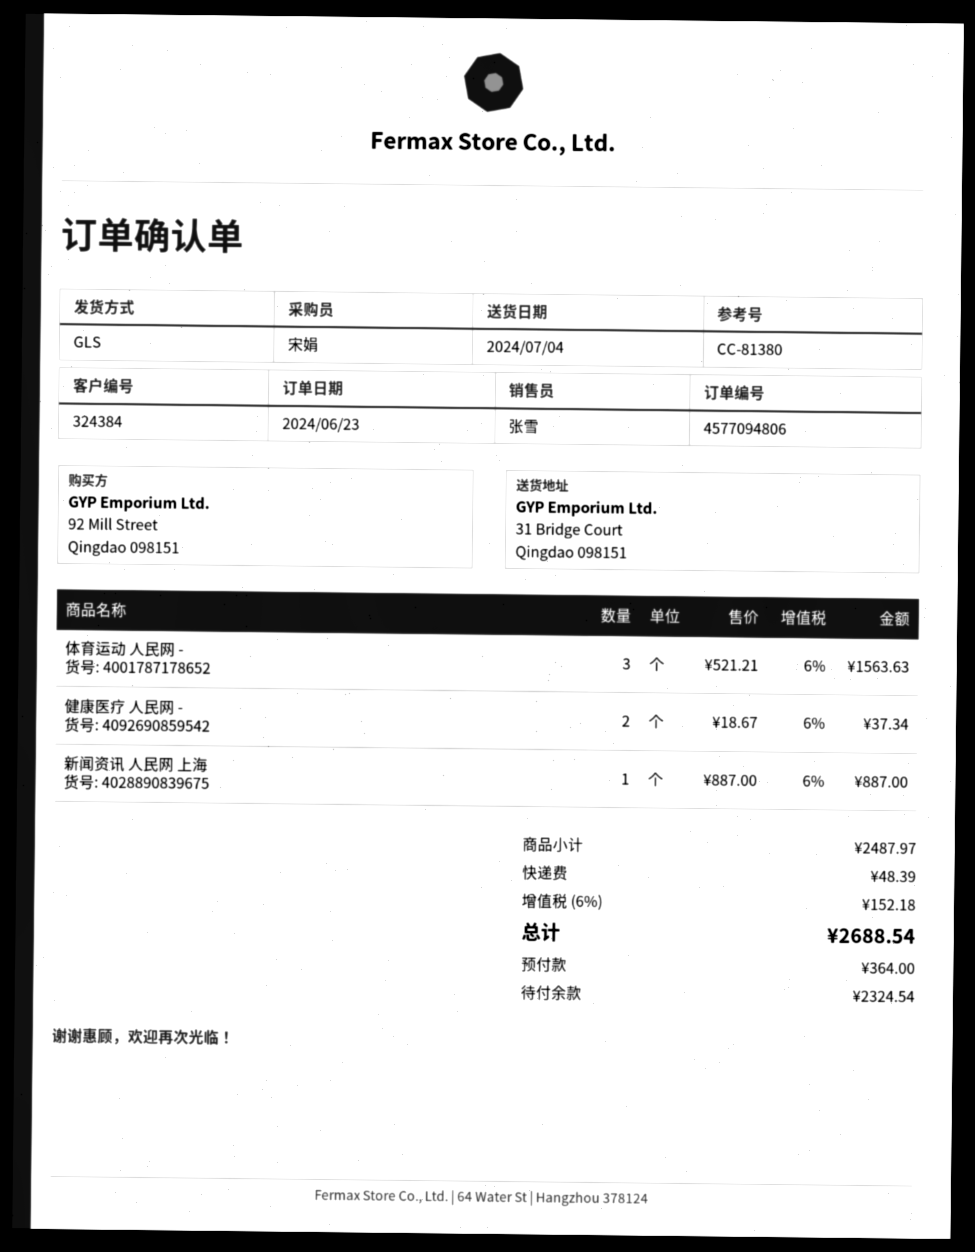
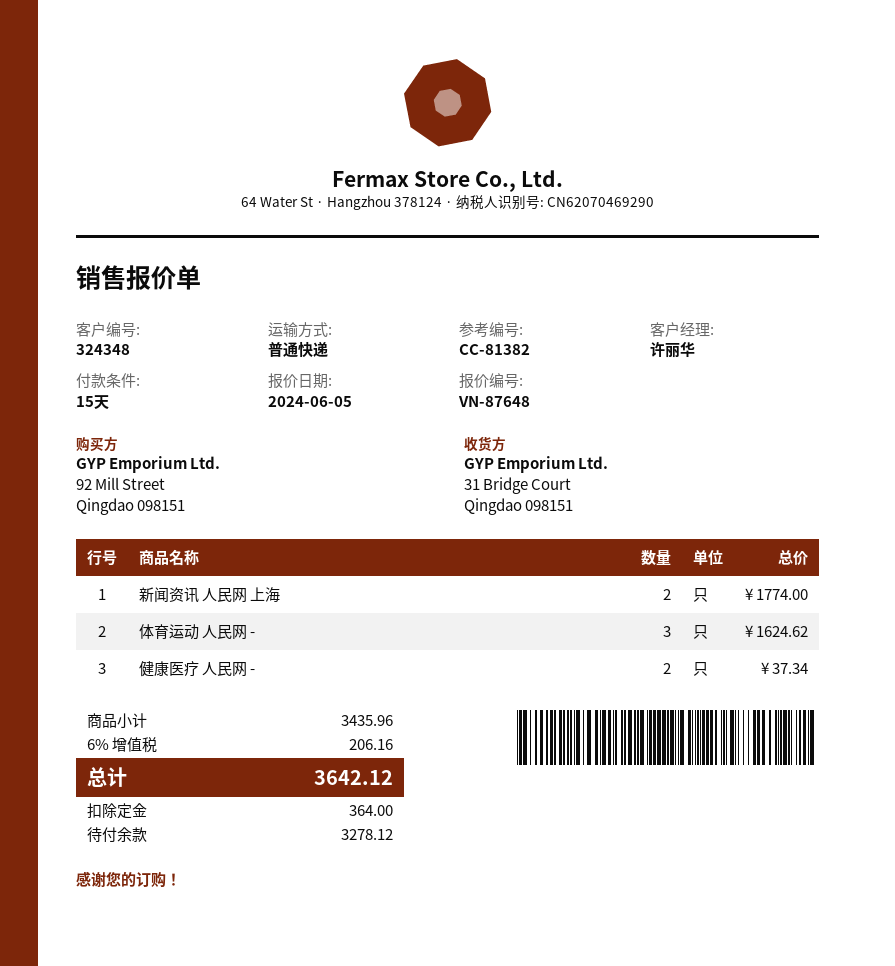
customer number: 324384 -> 324348
reference: CC-81380 -> CC-81382
sales rep: 张雪 -> 许丽华
shipping method: GLS -> standard
体育运动 人民网 -: 3 for 1563.63 -> 3 for 1624.62
新闻资讯 人民网 上海: 1 for 887.00 -> 2 for 1774.00
subtotal: 2487.97 -> 3435.96
shipping: 48.39 -> none
tax: 6% = 152.18 -> 6% = 206.16
total: 2688.54 -> 3642.12
balance: 2324.54 -> 3278.12

